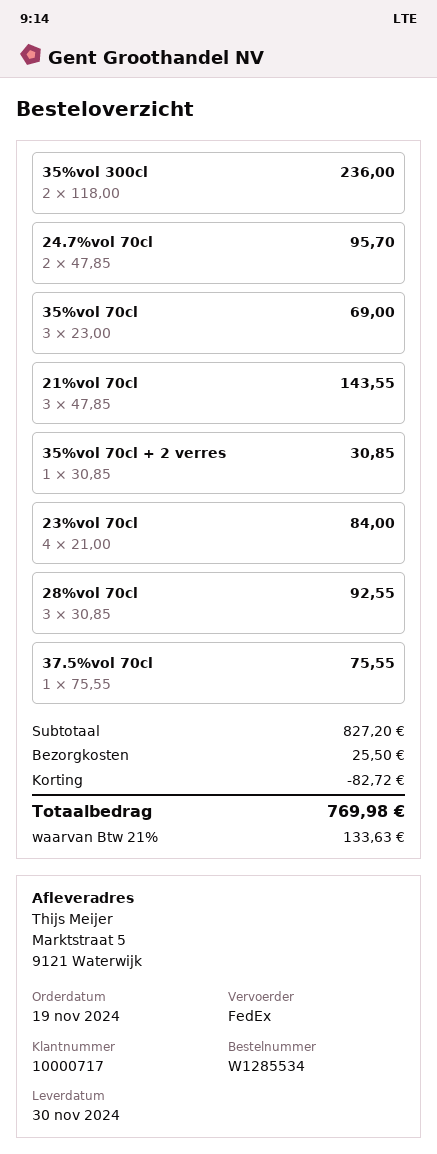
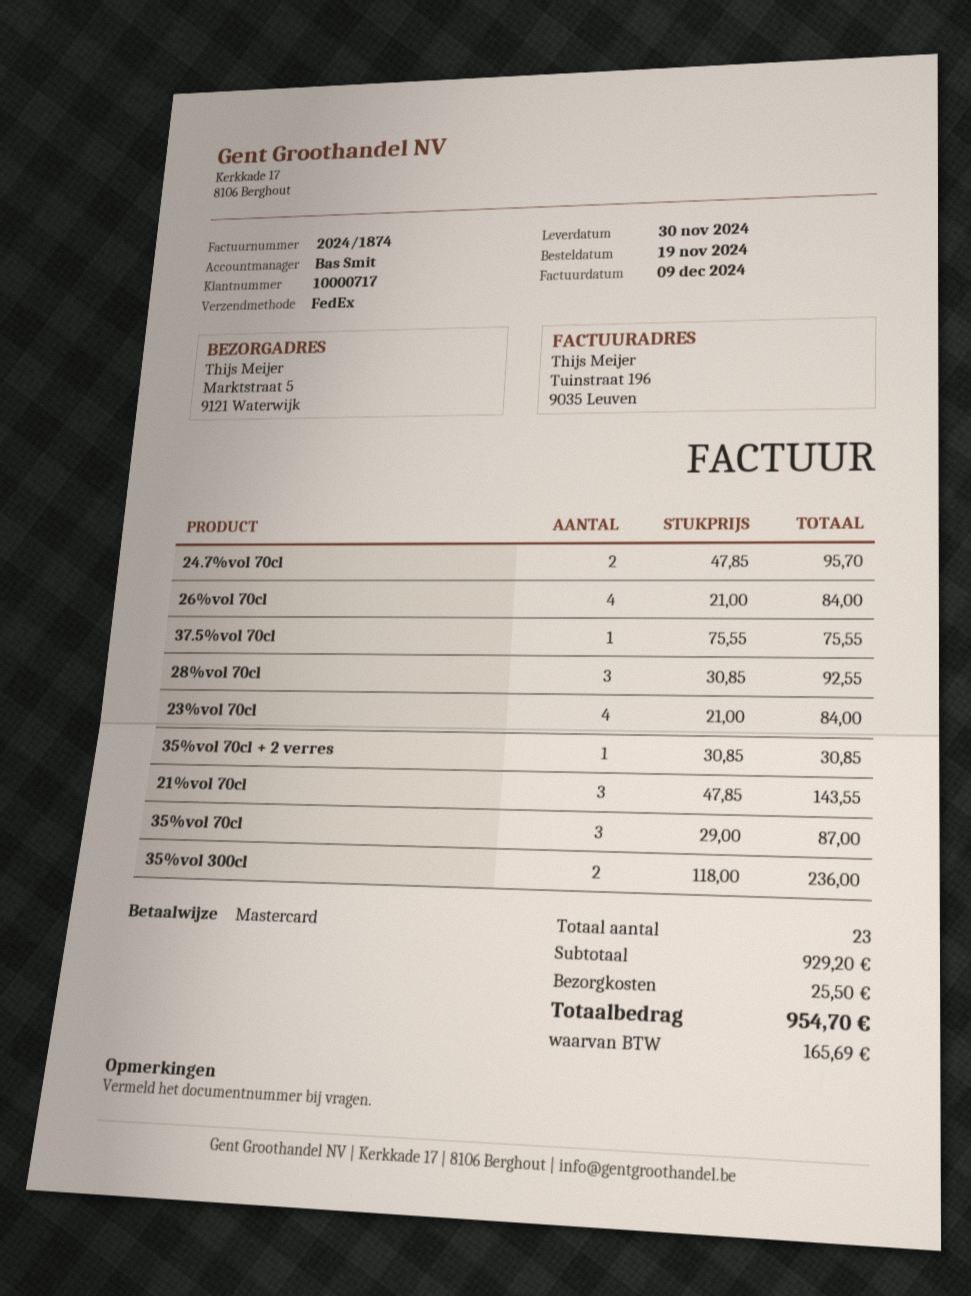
35%vol 70cl: 3 x 23.00 = 69.00 -> 3 x 29.00 = 87.00
26%vol 70cl: none -> 4 x 21.00 = 84.00
subtotal: 827.20 -> 929.20
discount: 82.72 -> none
tax: 133.63 -> 165.69
total: 769.98 -> 954.70

